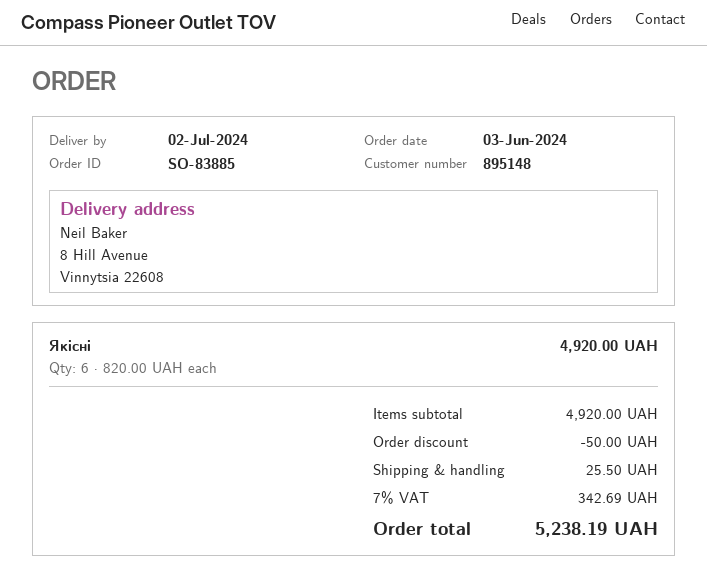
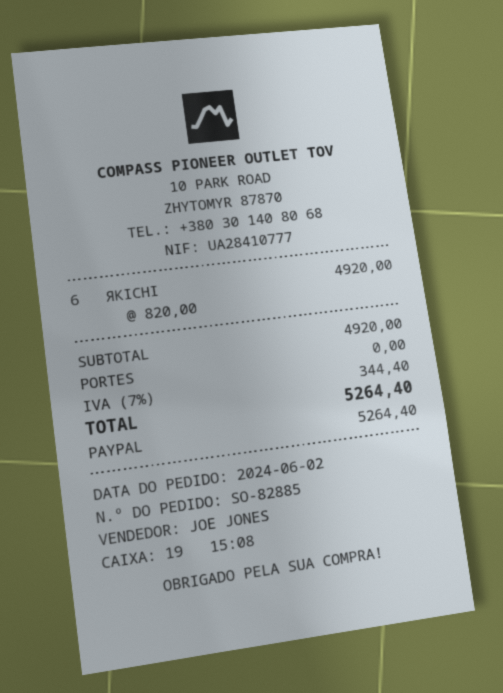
order number: SO-83885 -> SO-82885
order date: 2024-06-03 -> 2024-06-02
discount: 50.00 -> none
shipping: 25.50 -> 0.00
tax: 7% = 342.69 -> 7% = 344.40
total: 5238.19 -> 5264.40

